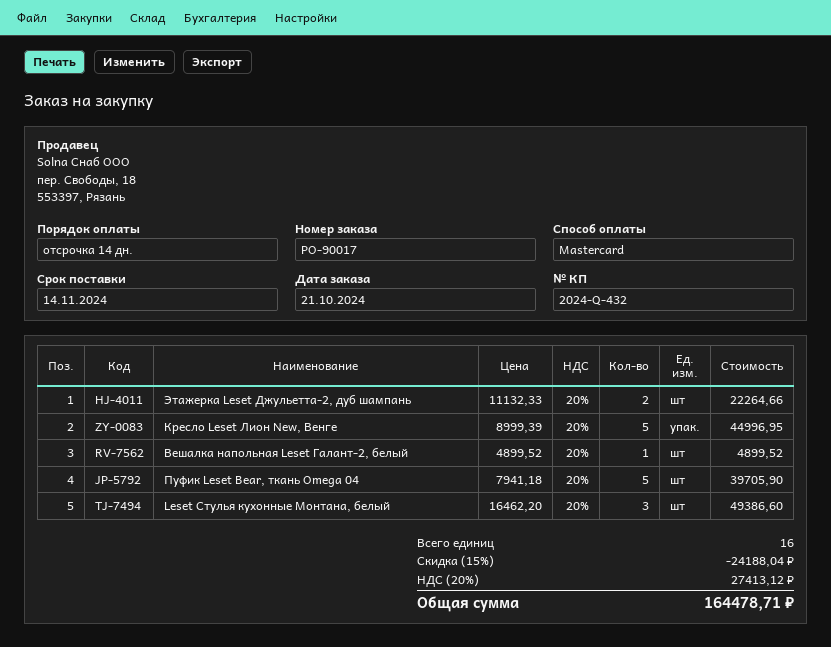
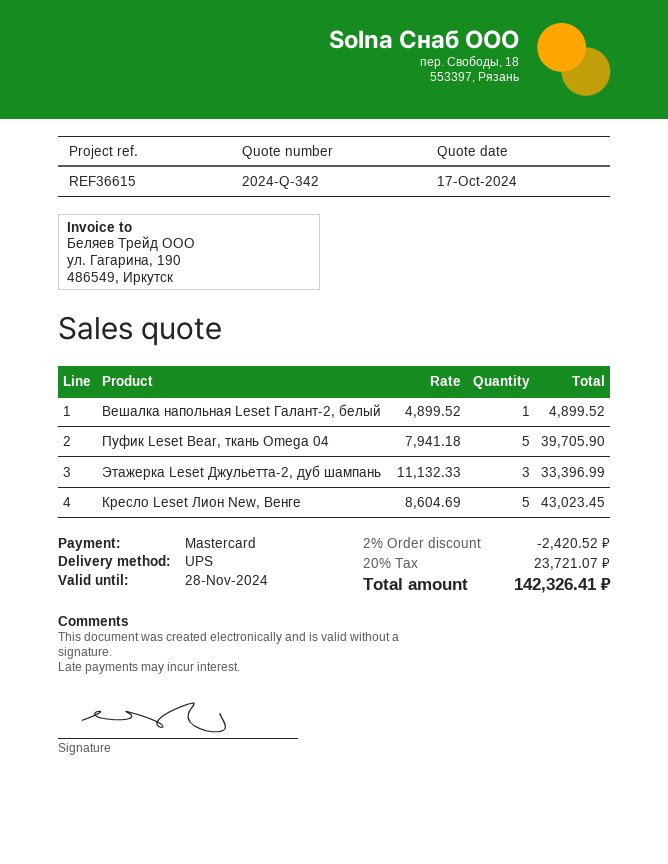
quote number: 2024-Q-432 -> 2024-Q-342
Этажерка Leset Джульетта-2, дуб шампань: 2 x 11132.33 = 22264.66 -> 3 x 11132.33 = 33396.99
Кресло Leset Лион New, Венге: 5 x 8999.39 = 44996.95 -> 5 x 8604.69 = 43023.45
Leset Стулья кухонные Монтана, белый: 3 x 16462.20 = 49386.60 -> none
discount: 15% = 24188.04 -> 2% = 2420.52
tax: 20% = 27413.12 -> 20% = 23721.07
total: 164478.71 -> 142326.41

